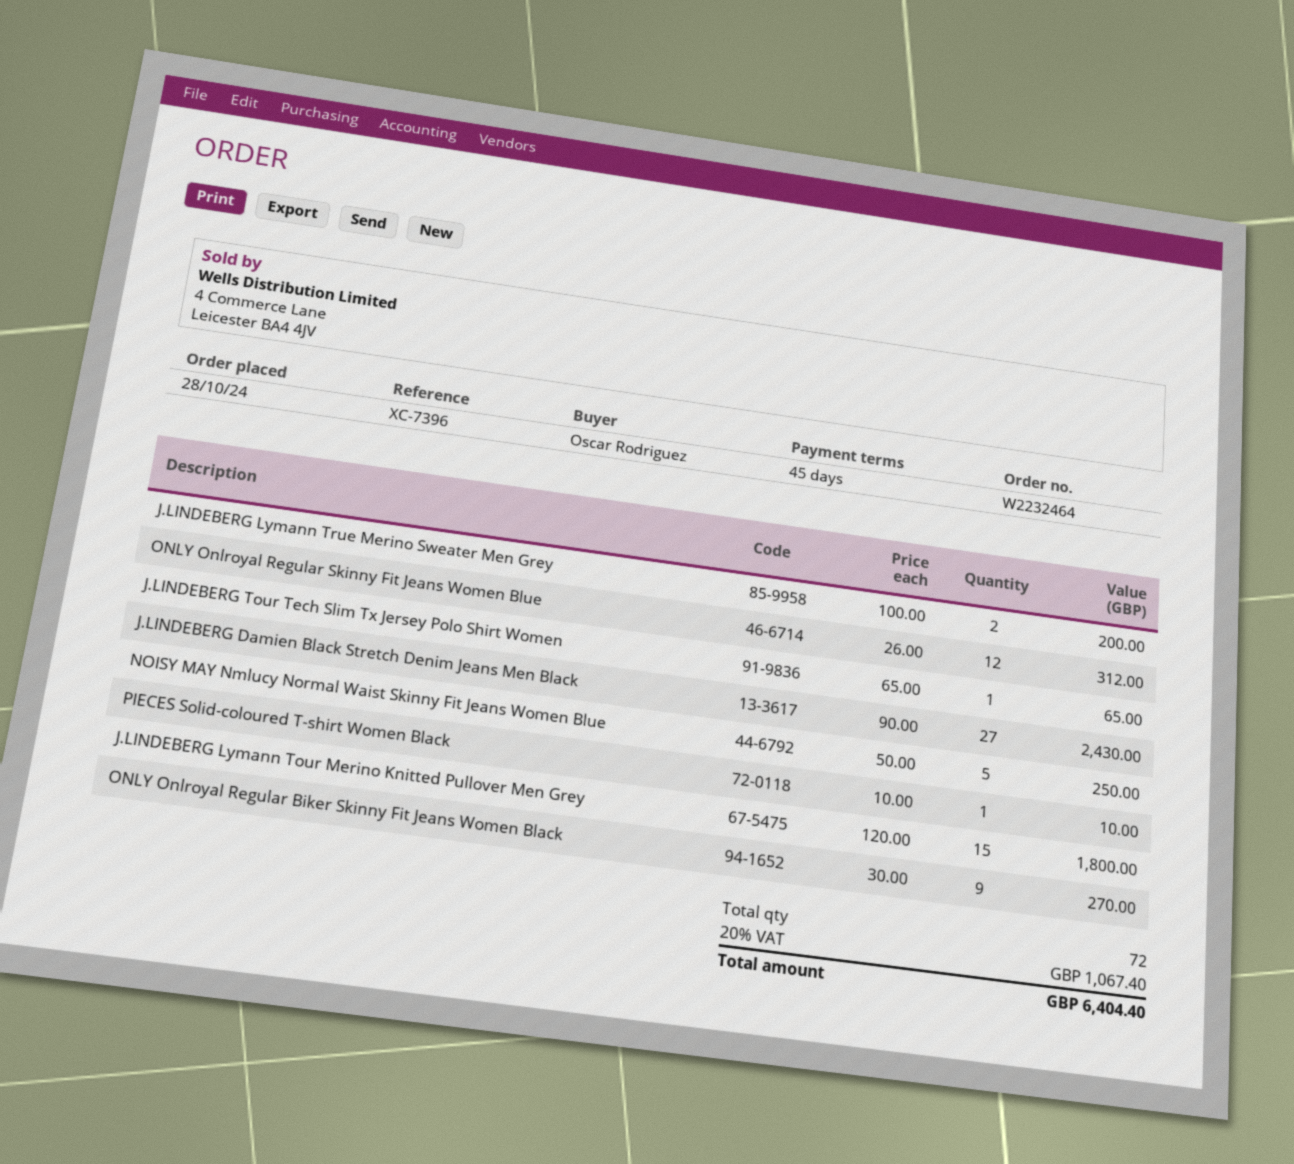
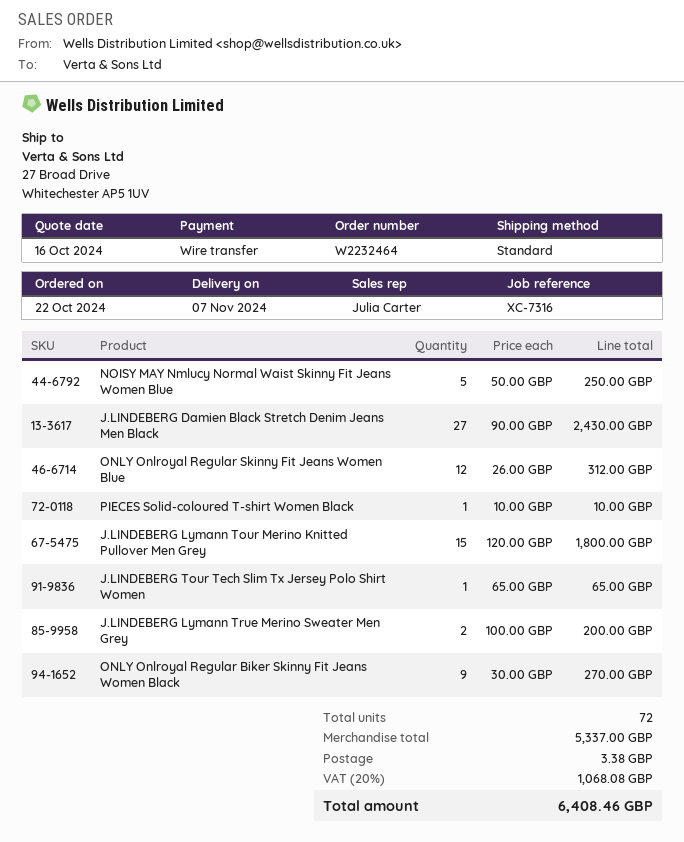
order date: 2024-10-28 -> 2024-10-22
reference: XC-7396 -> XC-7316
shipping: none -> 3.38
tax: 20% = 1067.40 -> 20% = 1068.08
total: 6404.40 -> 6408.46

